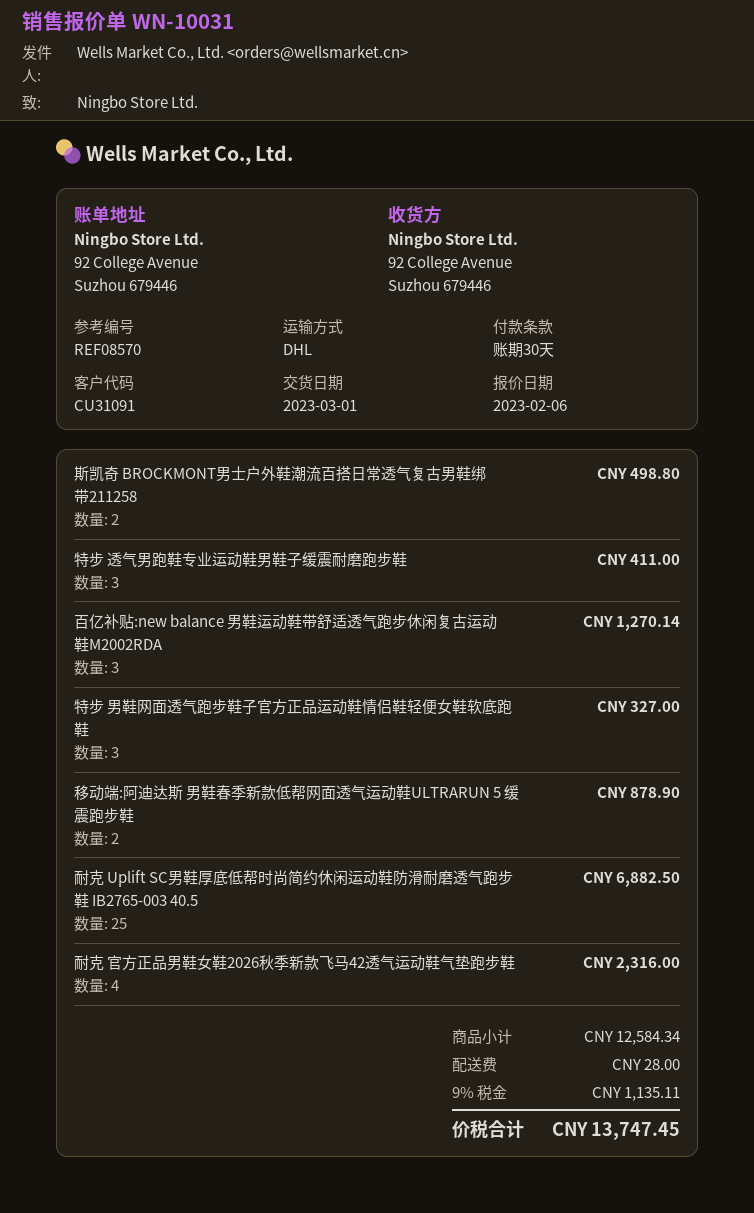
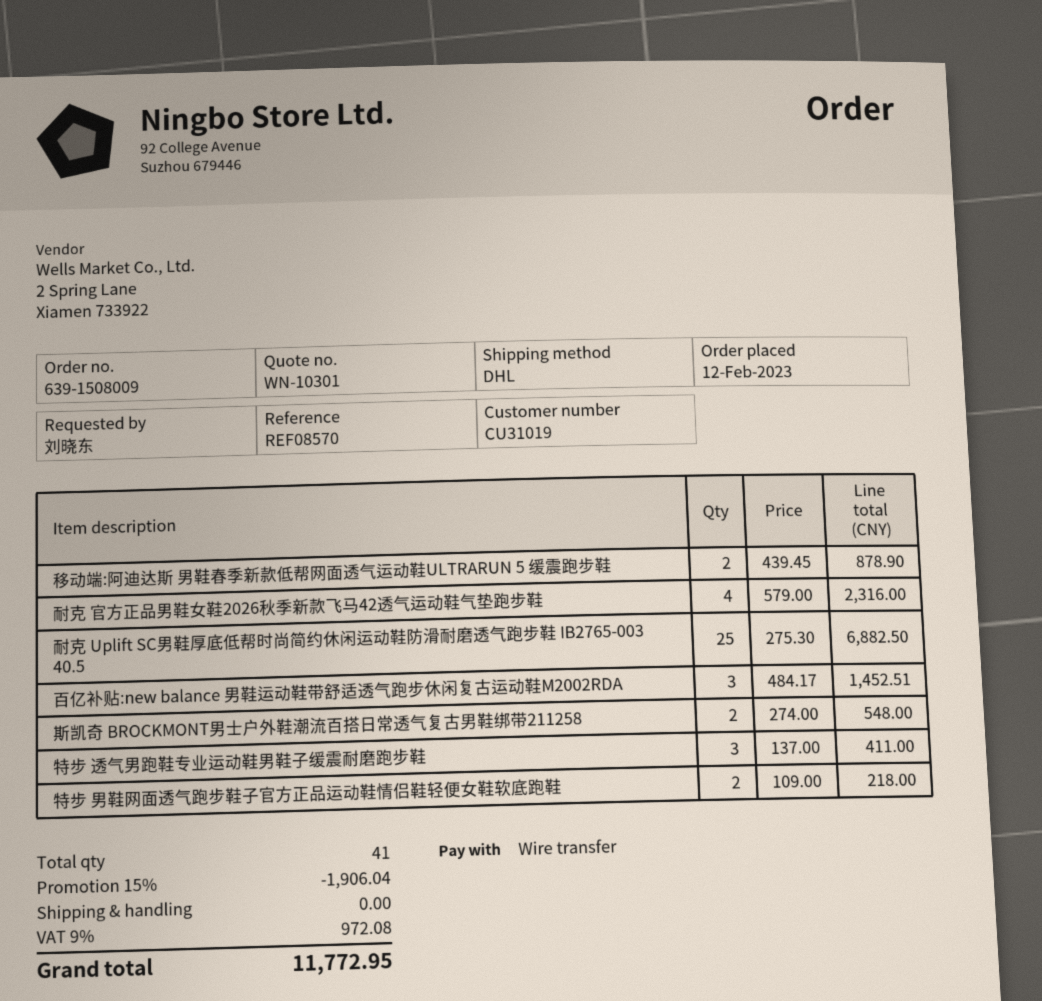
quote number: WN-10031 -> WN-10301
customer number: CU31091 -> CU31019
斯凯奇 BROCKMONT男士户外鞋潮流百搭日常透气复古男鞋绑带211258: 2 for 498.80 -> 2 for 548.00
百亿补贴:new balance 男鞋运动鞋带舒适透气跑步休闲复古运动鞋M2002RDA: 3 for 1270.14 -> 3 for 1452.51
特步 男鞋网面透气跑步鞋子官方正品运动鞋情侣鞋轻便女鞋软底跑鞋: 3 for 327.00 -> 2 for 218.00
discount: none -> 15% = 1906.04
shipping: 28.00 -> 0.00
tax: 9% = 1135.11 -> 9% = 972.08
total: 13747.45 -> 11772.95

